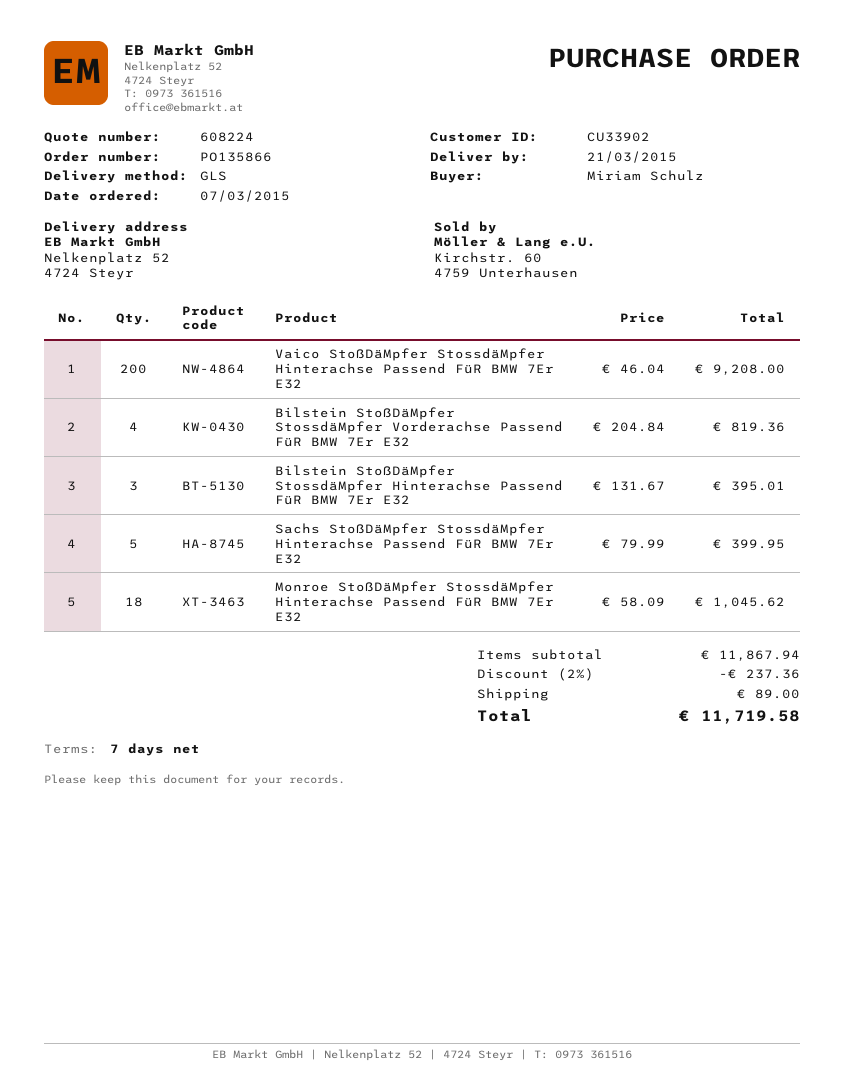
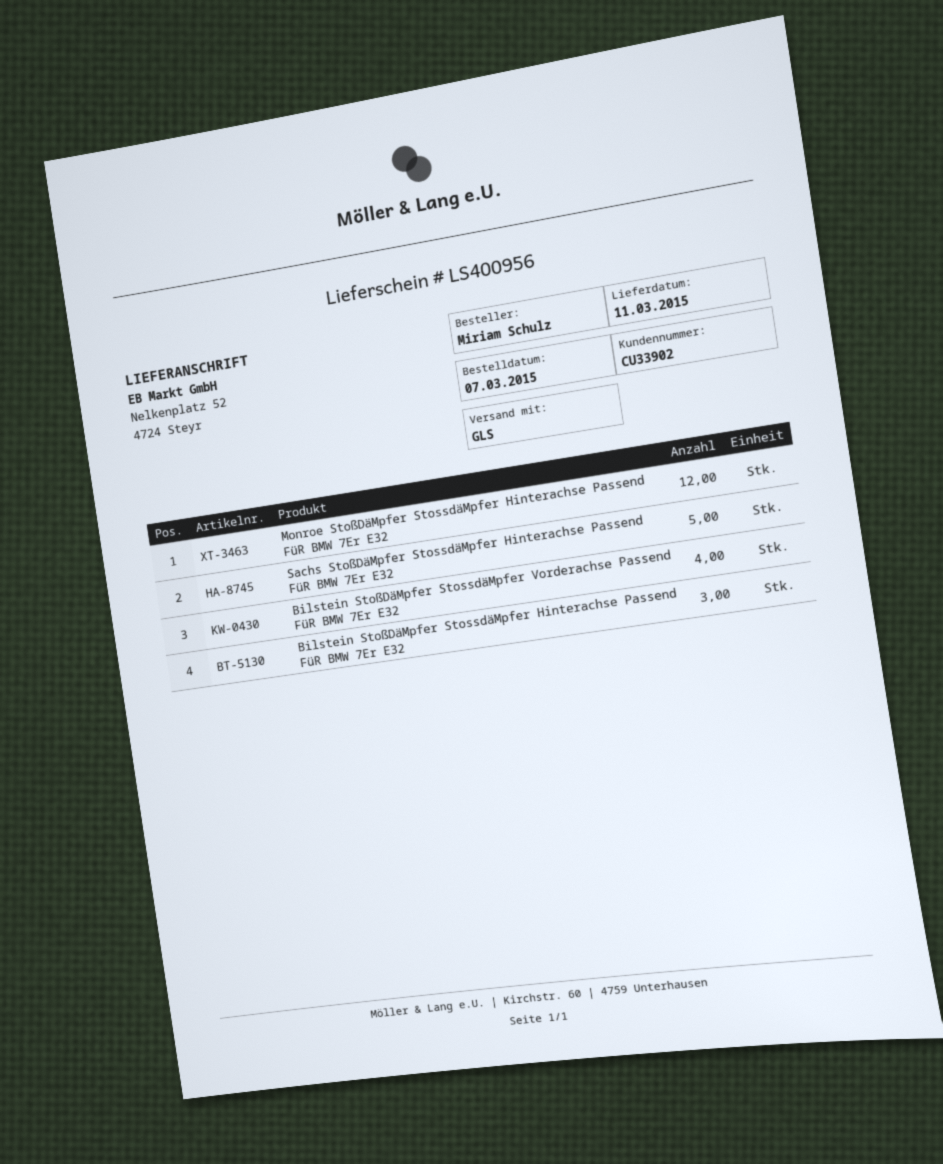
delivery date: 2015-03-21 -> 2015-03-11
Vaico StoßDäMpfer StossdäMpfer Hinterachse Passend FüR BMW 7Er E32: 200 -> none
Monroe StoßDäMpfer StossdäMpfer Hinterachse Passend FüR BMW 7Er E32: 18 -> 12

